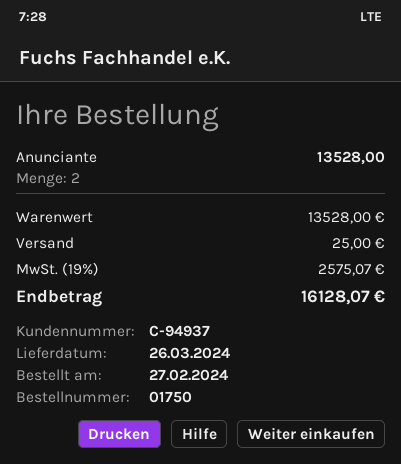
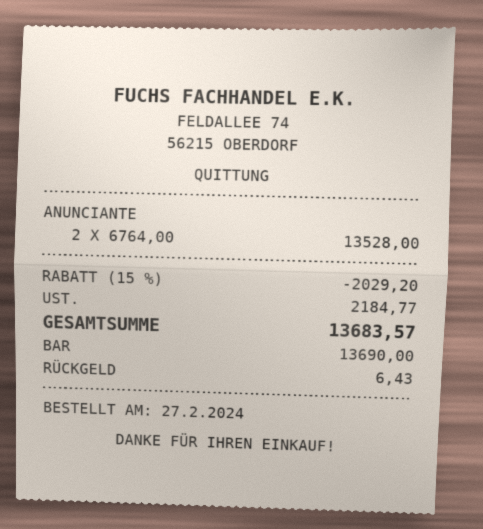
discount: none -> 15% = 2029.20
shipping: 25.00 -> none
tax: 2575.07 -> 2184.77
total: 16128.07 -> 13683.57

